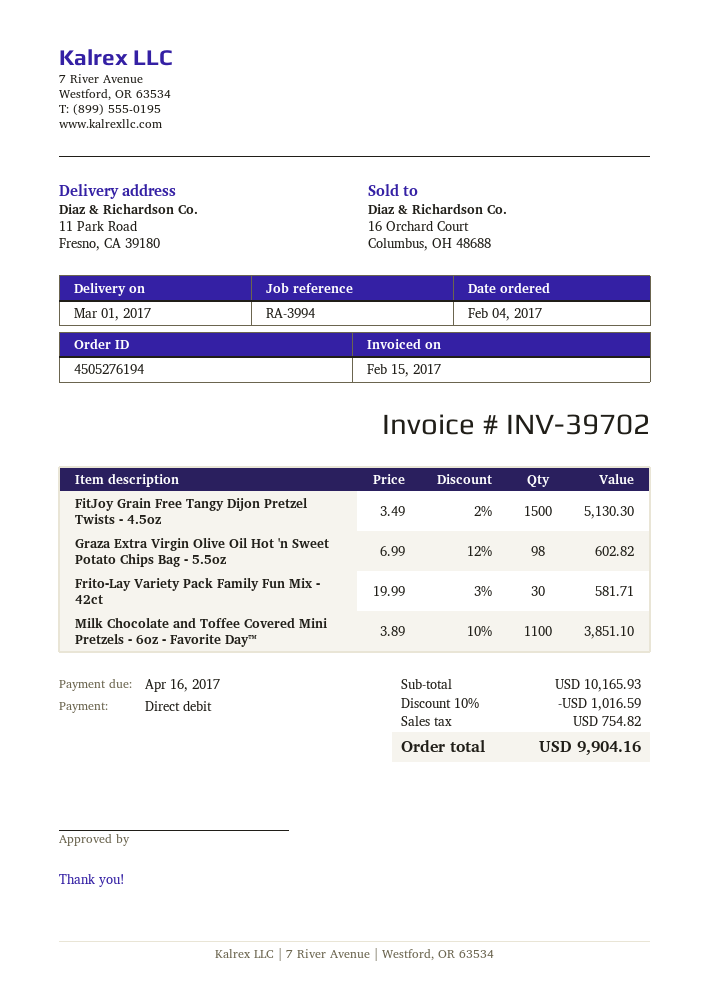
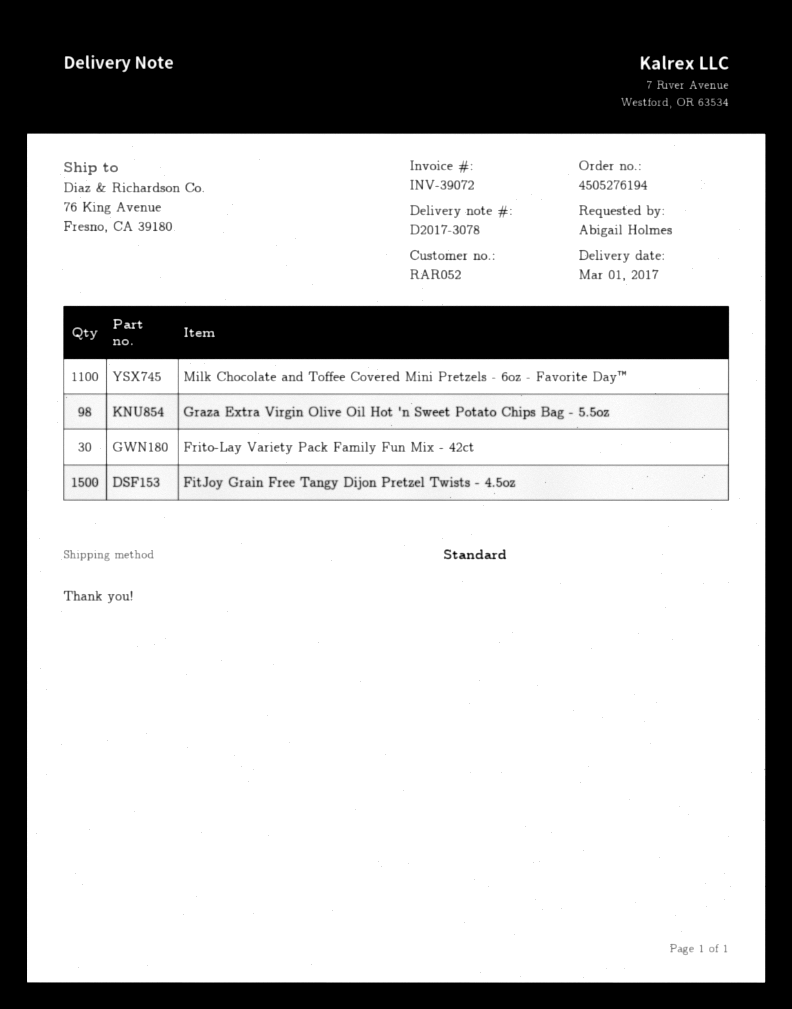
invoice number: INV-39702 -> INV-39072
ship to: 11 Park Road, Fresno, CA 39180 -> 76 King Avenue, Fresno, CA 39180

